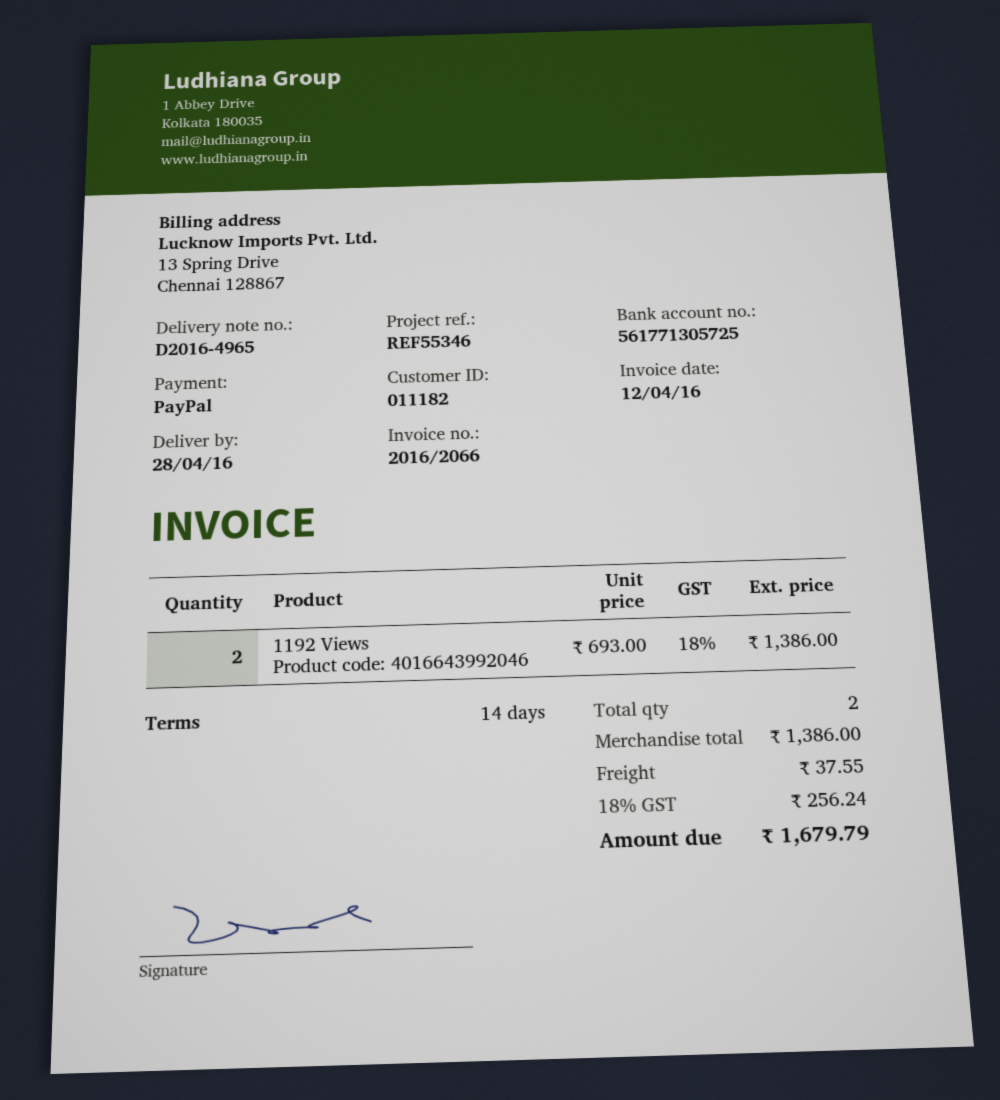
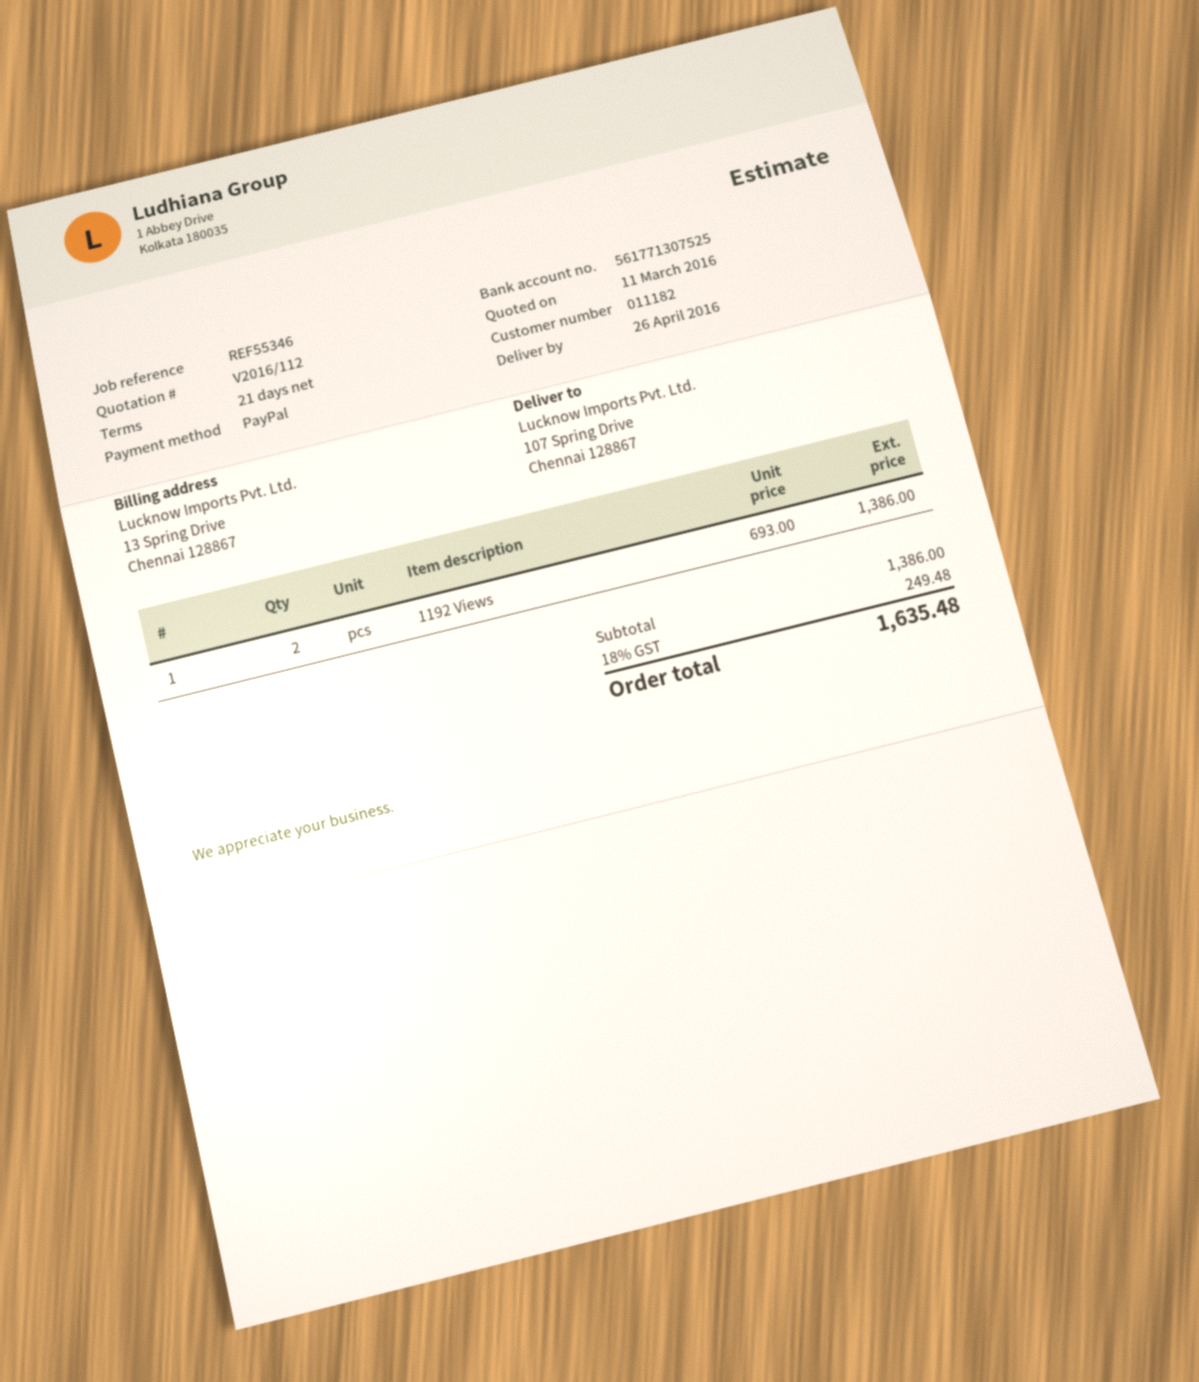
delivery date: 2016-04-28 -> 2016-04-26
payment terms: 14 days -> 21 days
bank account: 561771305725 -> 561771307525
shipping: 37.55 -> none
tax: 18% = 256.24 -> 18% = 249.48
total: 1679.79 -> 1635.48

